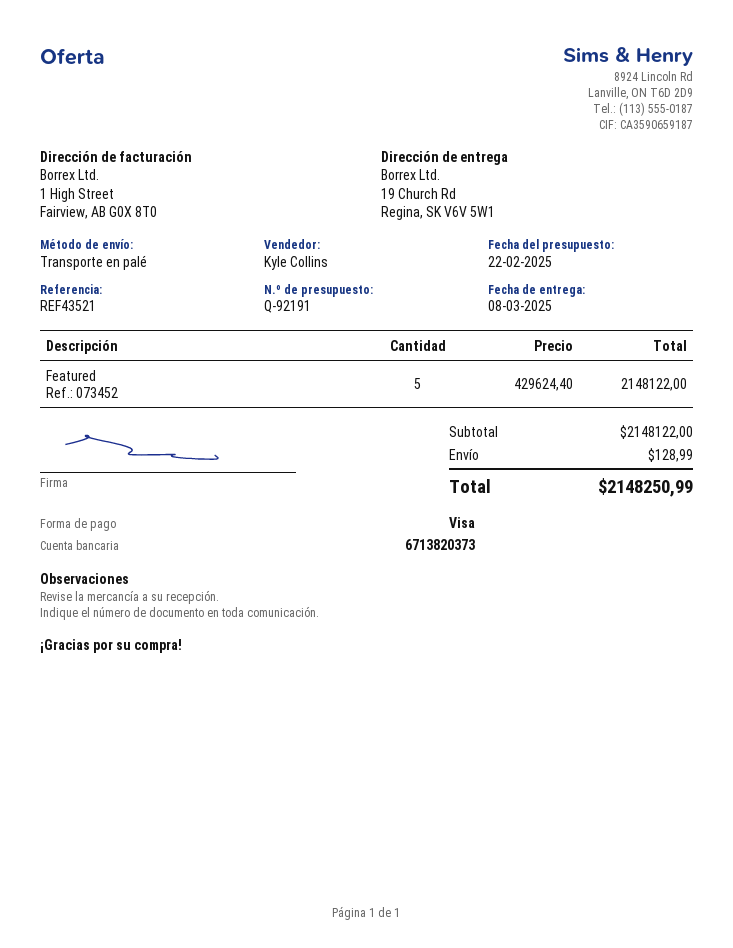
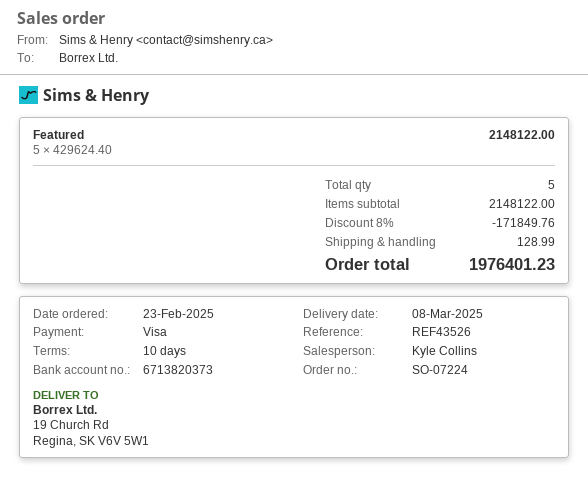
reference: REF43521 -> REF43526
discount: none -> 8% = 171849.76
total: 2148250.99 -> 1976401.23

